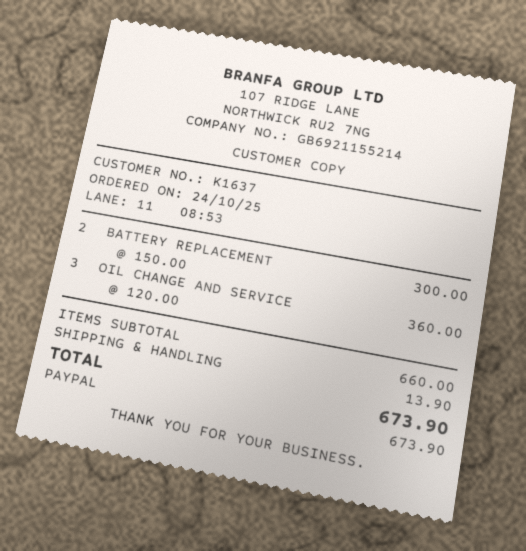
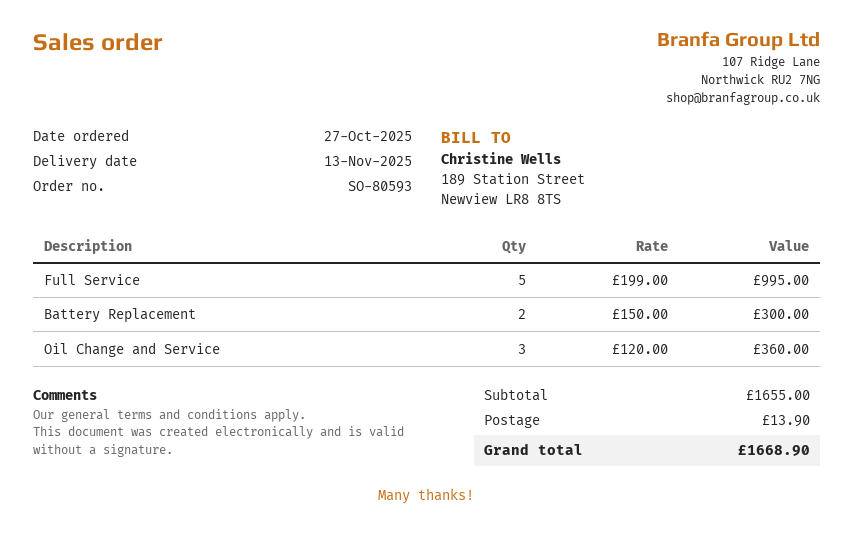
order date: 2025-10-24 -> 2025-10-27
Full Service: none -> 5 x 199.00 = 995.00
subtotal: 660.00 -> 1655.00
total: 673.90 -> 1668.90

